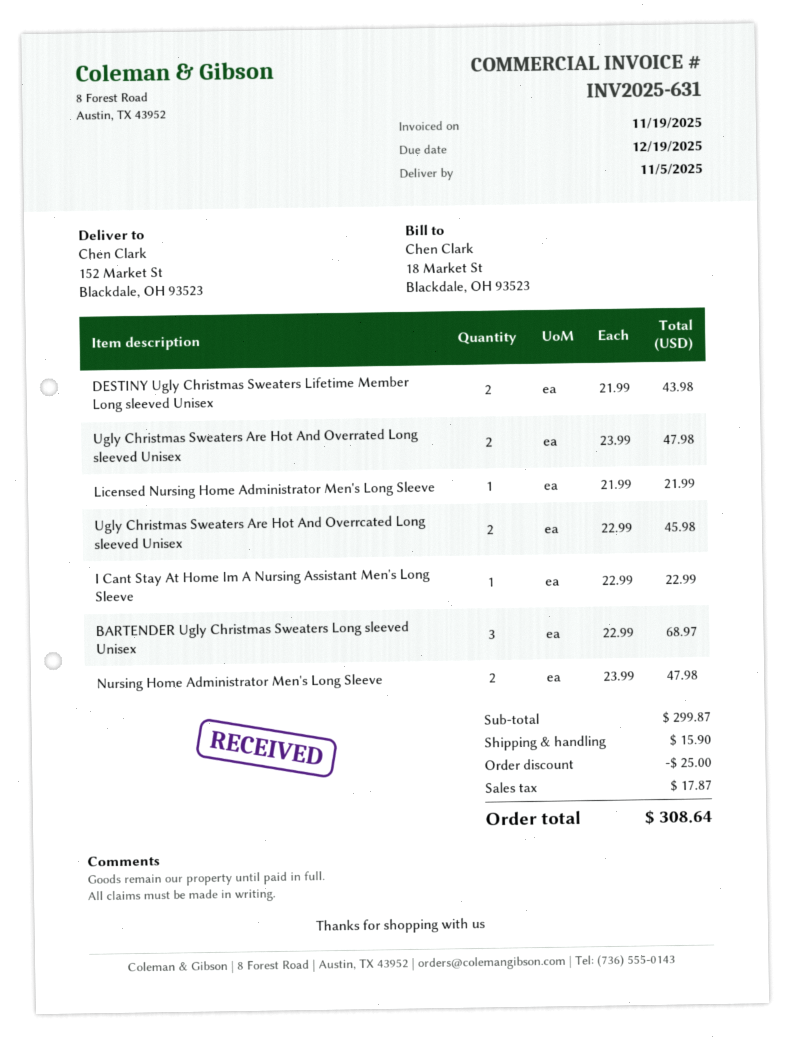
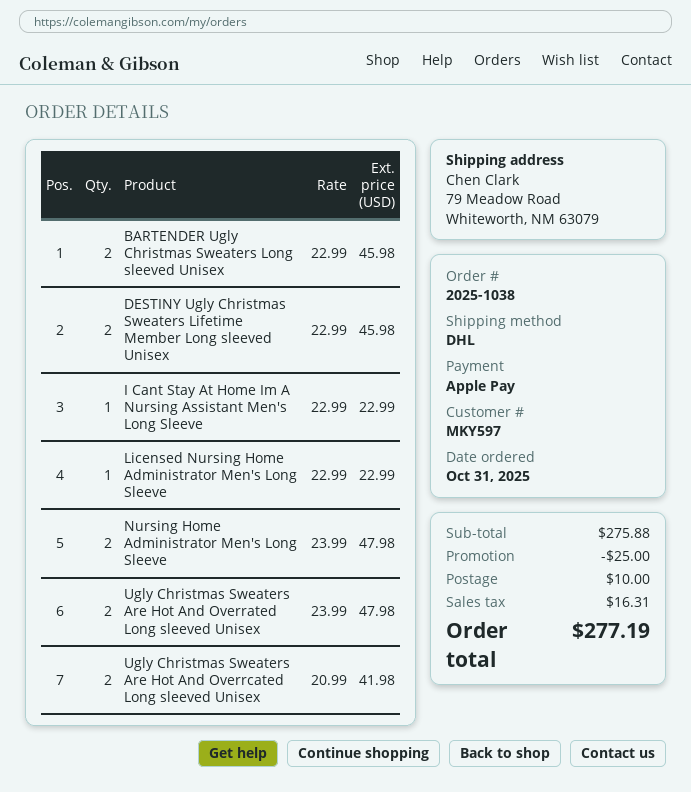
ship to: 152 Market St, Blackdale, OH 93523 -> 79 Meadow Road, Whiteworth, NM 63079
DESTINY Ugly Christmas Sweaters Lifetime Member Long sleeved Unisex: 2 x 21.99 = 43.98 -> 2 x 22.99 = 45.98
Licensed Nursing Home Administrator Men's Long Sleeve: 1 x 21.99 = 21.99 -> 1 x 22.99 = 22.99
Ugly Christmas Sweaters Are Hot And Overrcated Long sleeved Unisex: 2 x 22.99 = 45.98 -> 2 x 20.99 = 41.98
BARTENDER Ugly Christmas Sweaters Long sleeved Unisex: 3 x 22.99 = 68.97 -> 2 x 22.99 = 45.98
subtotal: 299.87 -> 275.88
shipping: 15.90 -> 10.00
tax: 17.87 -> 16.31
total: 308.64 -> 277.19

